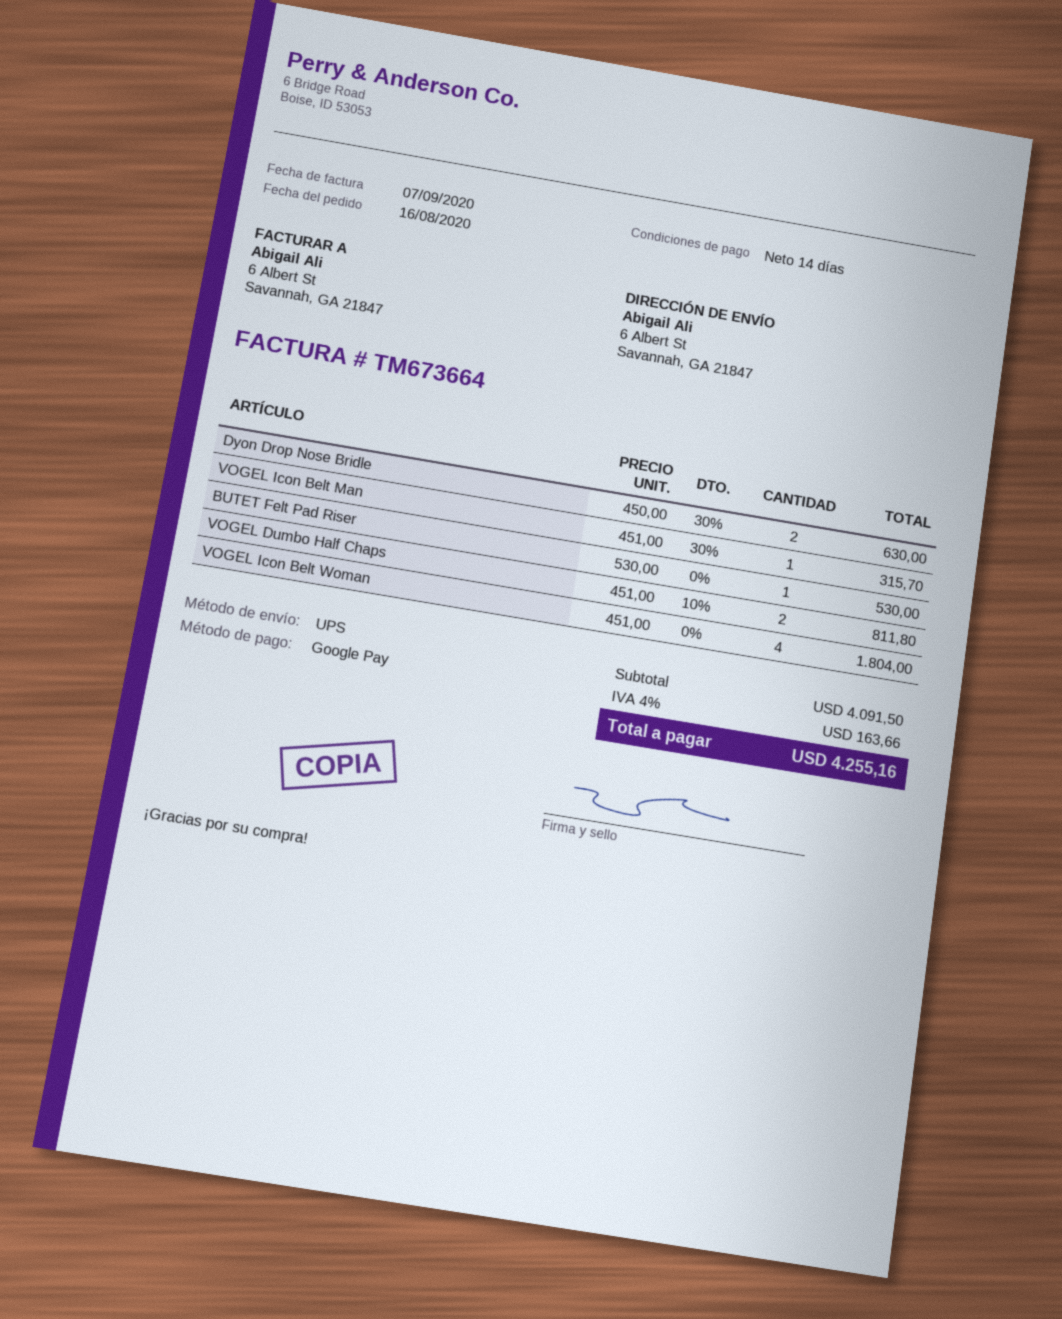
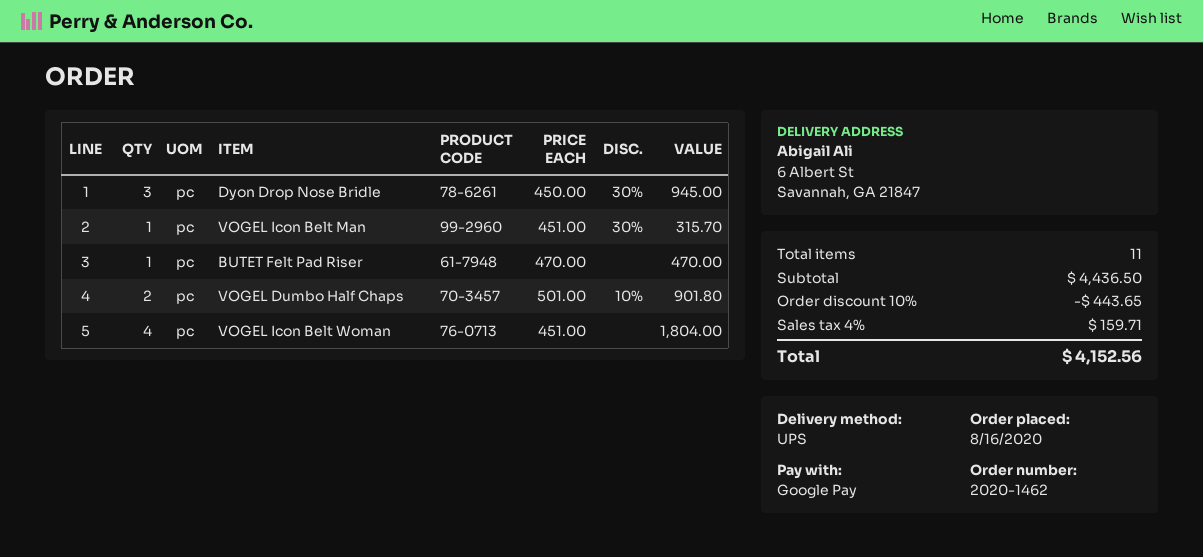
Dyon Drop Nose Bridle: 2 x 450.00 - 30% = 630.00 -> 3 x 450.00 - 30% = 945.00
BUTET Felt Pad Riser: 1 x 530.00 = 530.00 -> 1 x 470.00 = 470.00
VOGEL Dumbo Half Chaps: 2 x 451.00 - 10% = 811.80 -> 2 x 501.00 - 10% = 901.80
subtotal: 4091.50 -> 4436.50
discount: none -> 10% = 443.65
tax: 4% = 163.66 -> 4% = 159.71
total: 4255.16 -> 4152.56

